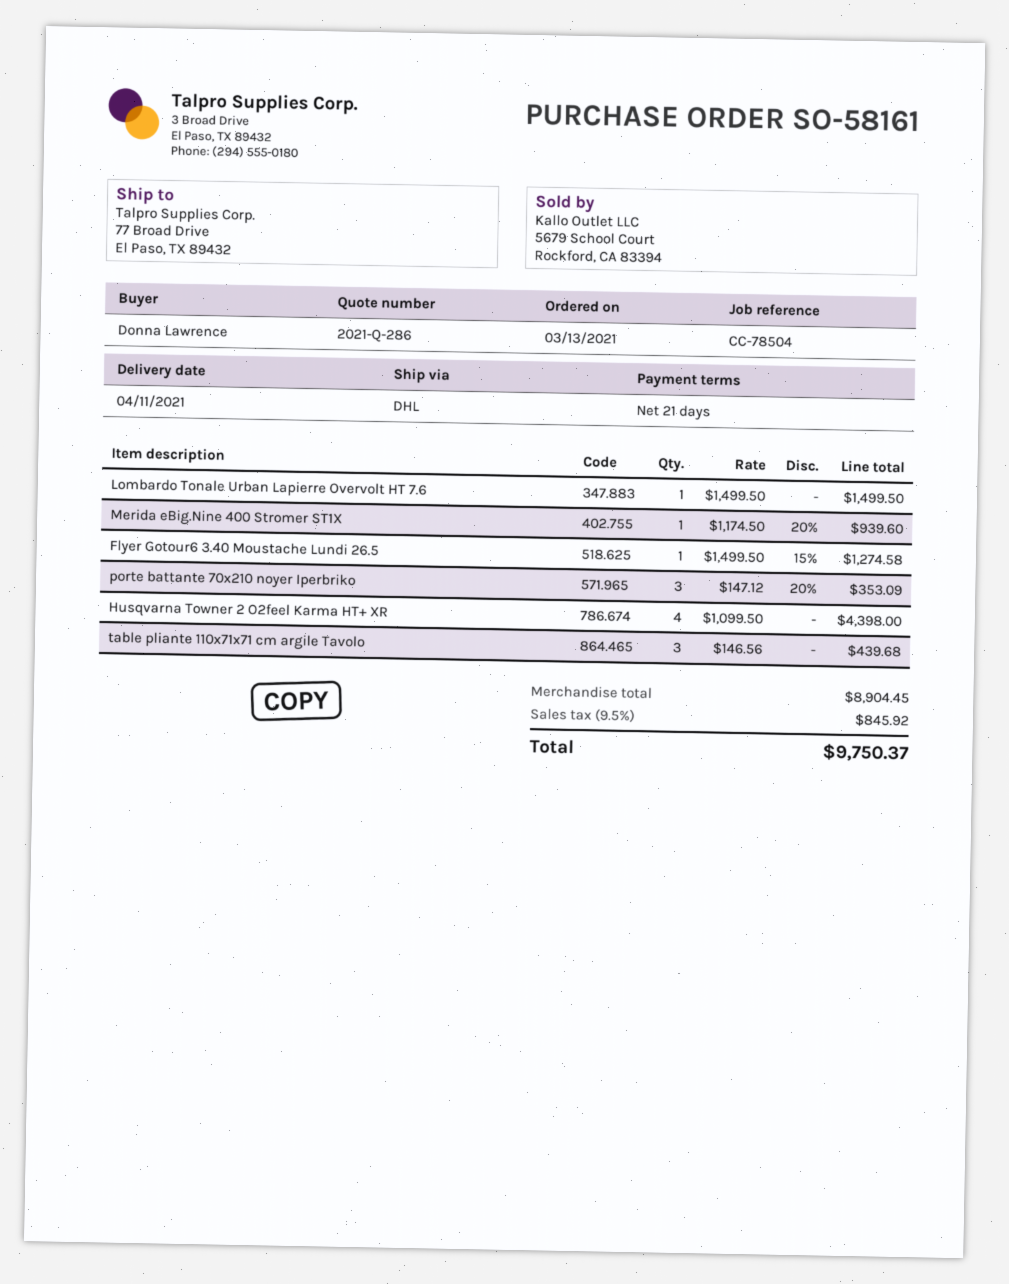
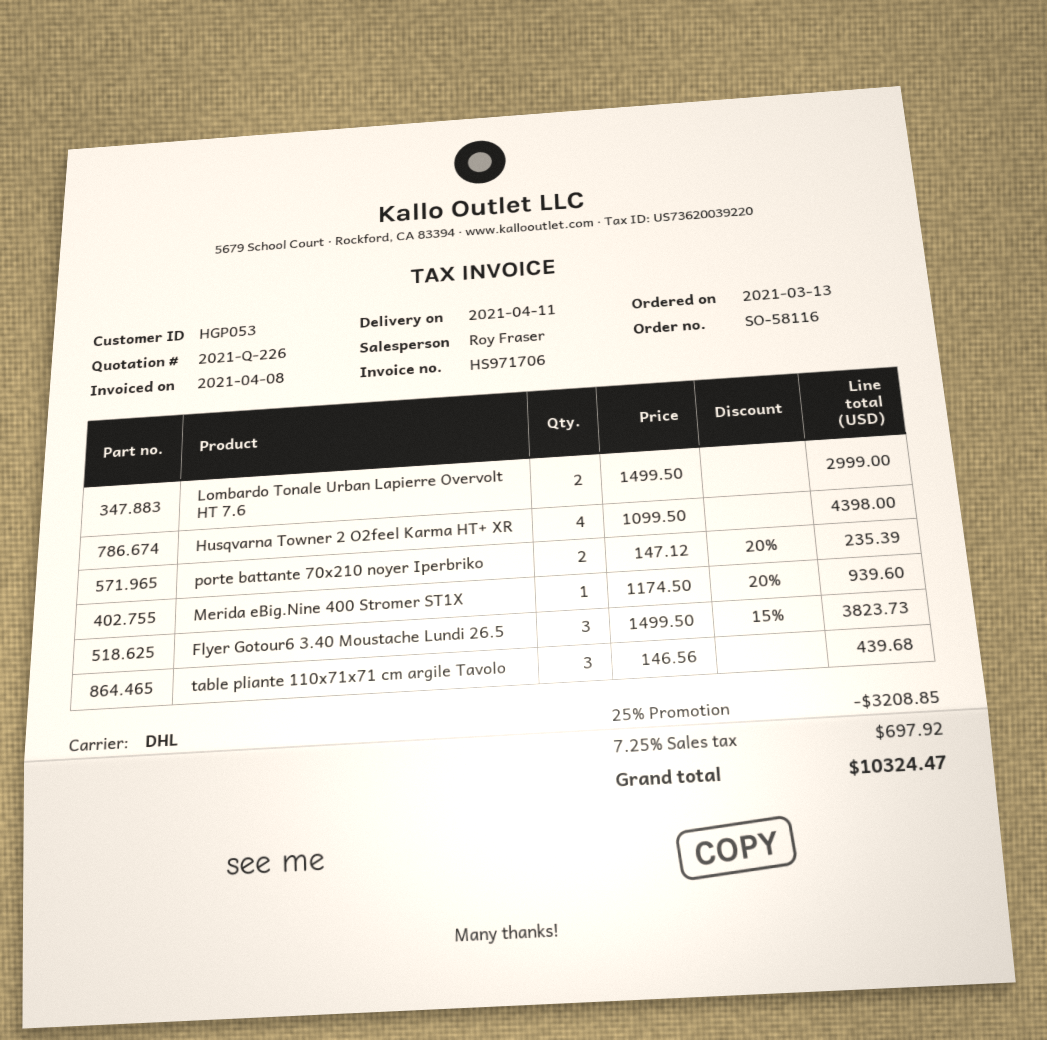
quote number: 2021-Q-286 -> 2021-Q-226
order number: SO-58161 -> SO-58116
Lombardo Tonale Urban Lapierre Overvolt HT 7.6: 1 x 1499.50 = 1499.50 -> 2 x 1499.50 = 2999.00
Flyer Gotour6 3.40 Moustache Lundi 26.5: 1 x 1499.50 - 15% = 1274.58 -> 3 x 1499.50 - 15% = 3823.73
porte battante 70x210 noyer Iperbriko: 3 x 147.12 - 20% = 353.09 -> 2 x 147.12 - 20% = 235.39
discount: none -> 25% = 3208.85
tax: 9.5% = 845.92 -> 7.25% = 697.92
total: 9750.37 -> 10324.47

